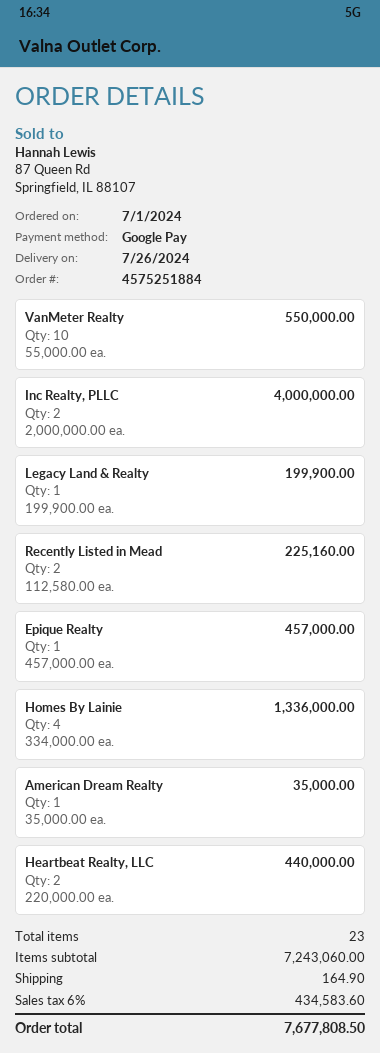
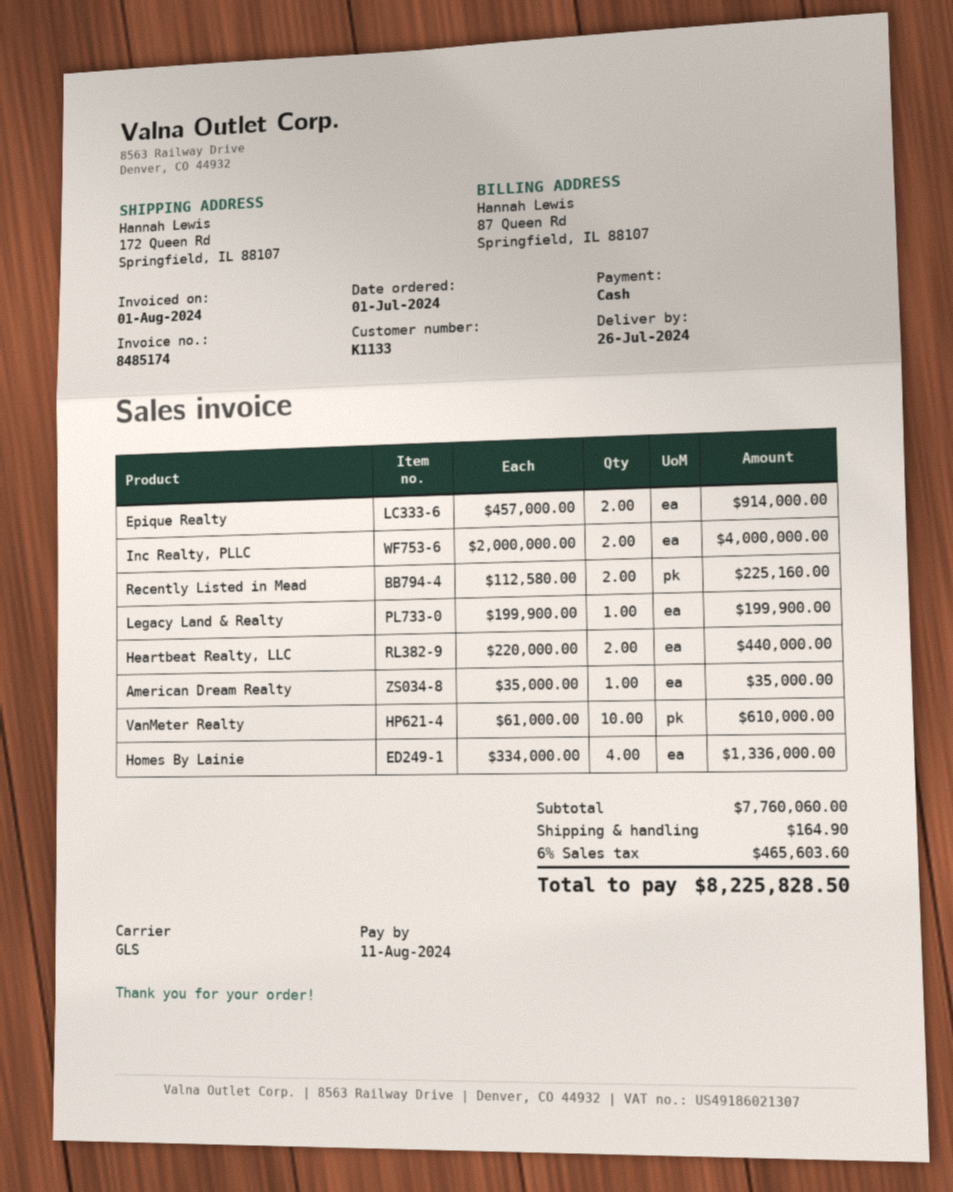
payment method: Google Pay -> cash
VanMeter Realty: 10 x 55000.00 = 550000.00 -> 10 x 61000.00 = 610000.00
Epique Realty: 1 x 457000.00 = 457000.00 -> 2 x 457000.00 = 914000.00
subtotal: 7243060.00 -> 7760060.00
tax: 6% = 434583.60 -> 6% = 465603.60
total: 7677808.50 -> 8225828.50

